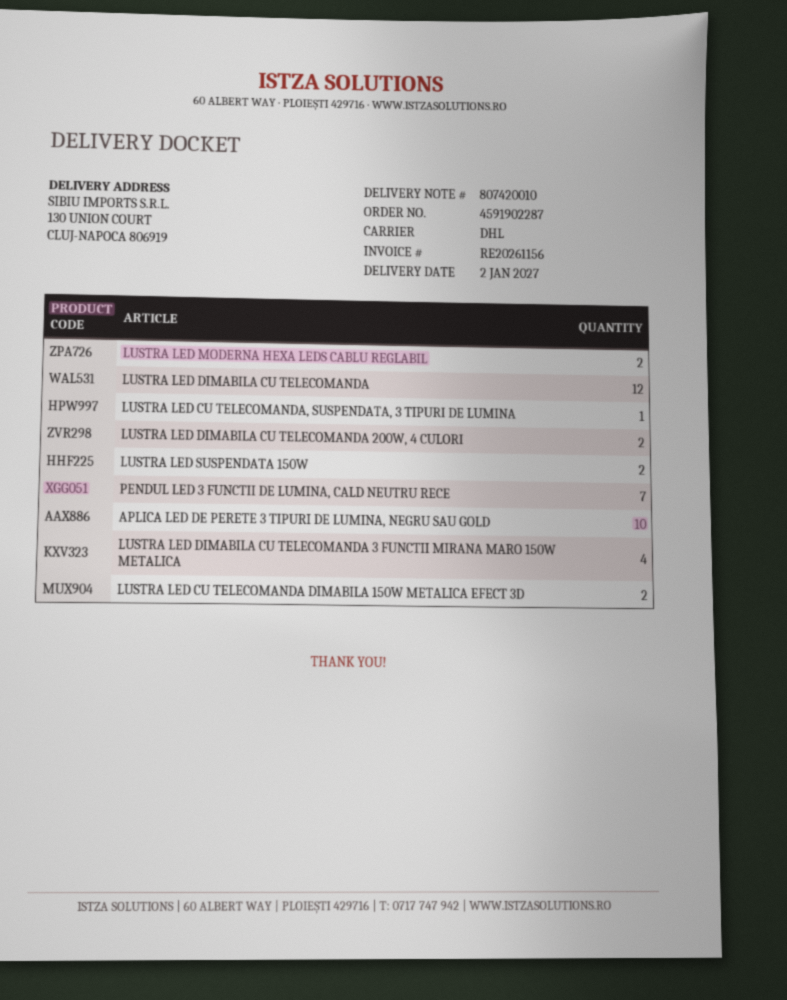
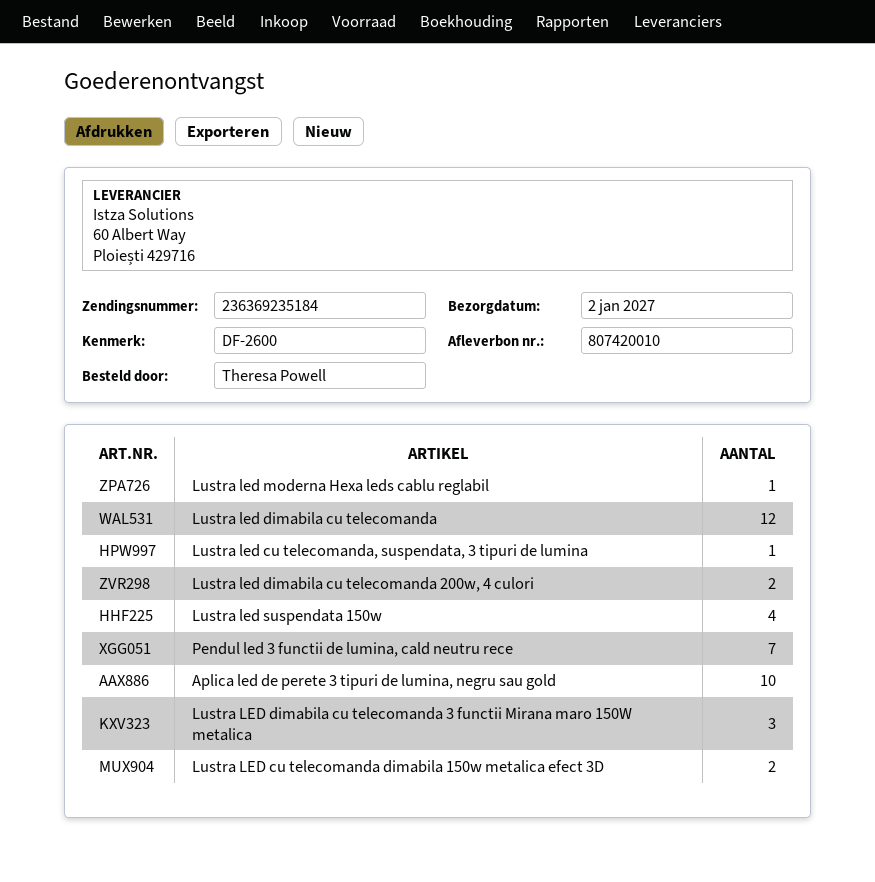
LUSTRA LED MODERNA HEXA LEDS CABLU REGLABIL: 2 -> 1
LUSTRA LED SUSPENDATA 150W: 2 -> 4
LUSTRA LED DIMABILA CU TELECOMANDA 3 FUNCTII MIRANA MARO 150W METALICA: 4 -> 3

